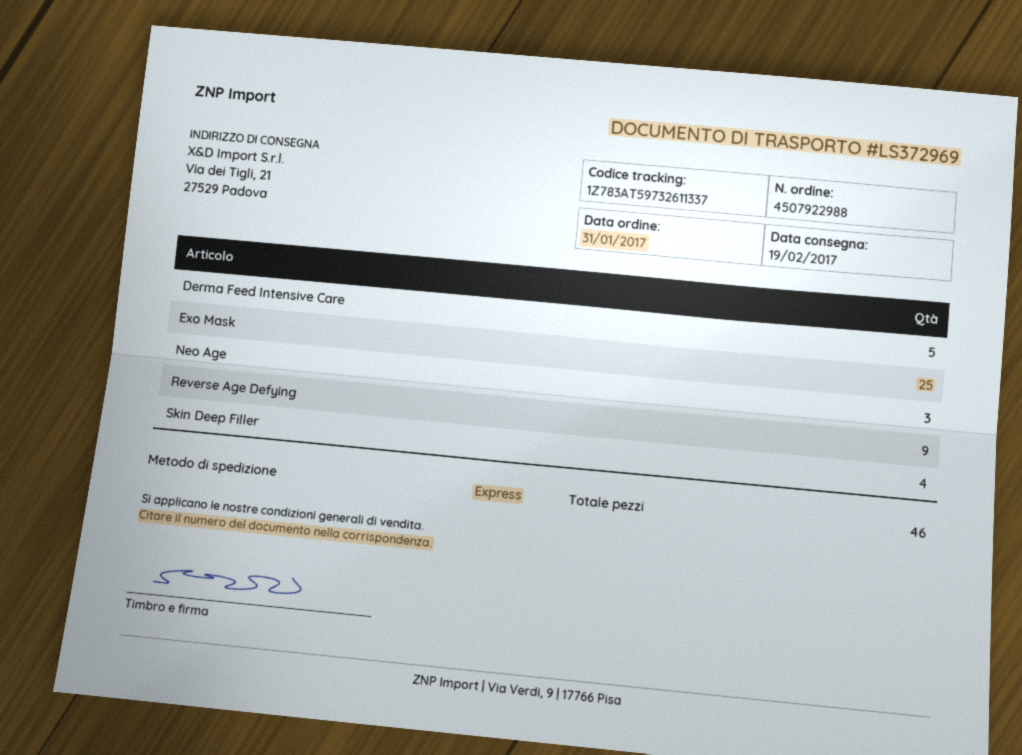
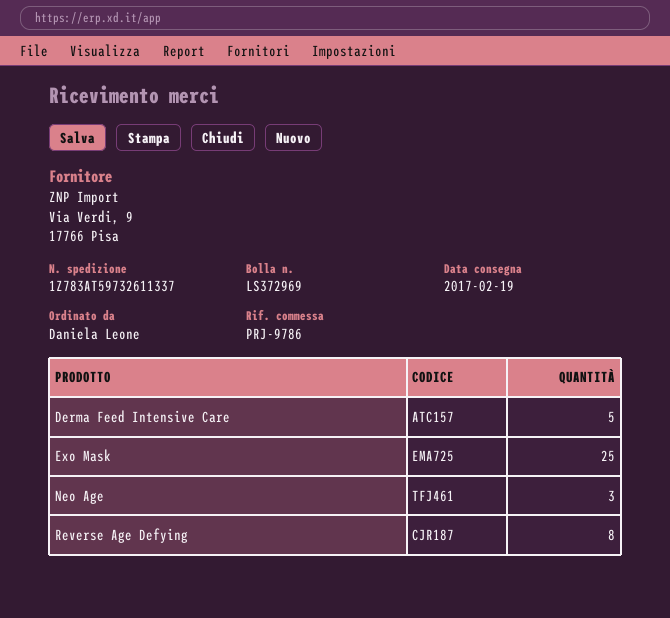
Reverse Age Defying: 9 -> 8
Skin Deep Filler: 4 -> none

